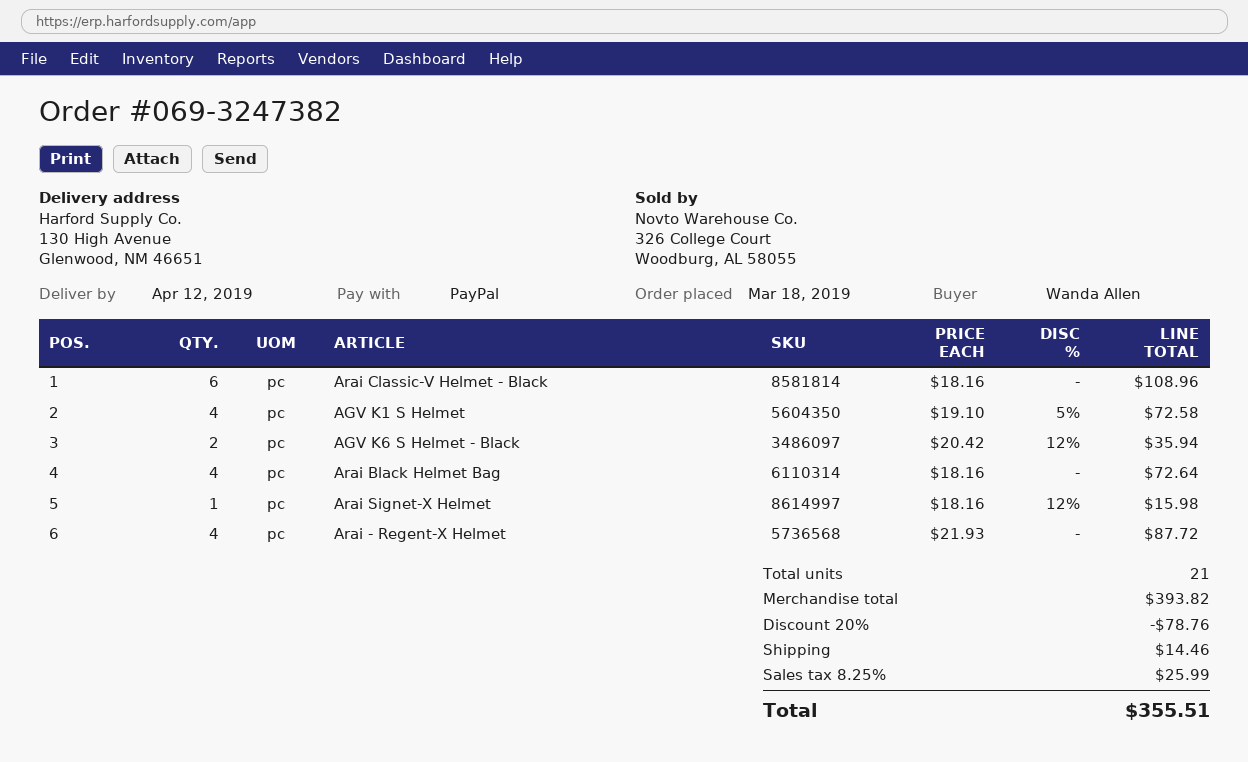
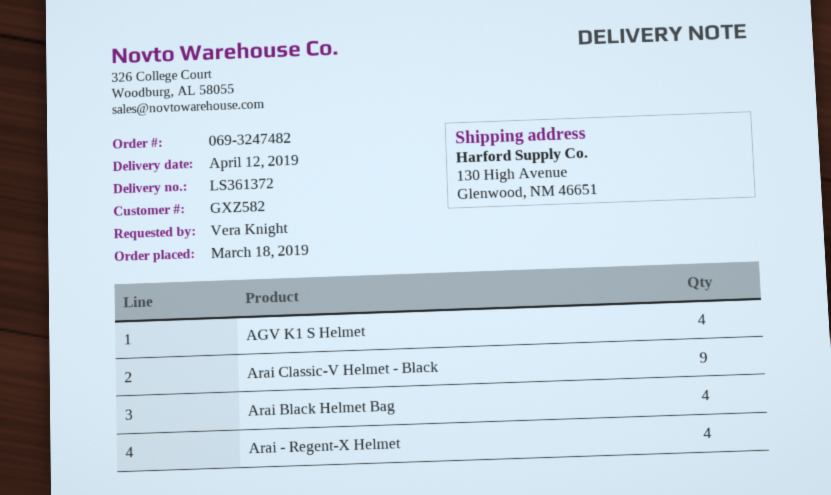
order number: 069-3247382 -> 069-3247482
ordered by: Wanda Allen -> Vera Knight
Arai Classic-V Helmet - Black: 6 -> 9
AGV K6 S Helmet - Black: 2 -> none
Arai Signet-X Helmet: 1 -> none

